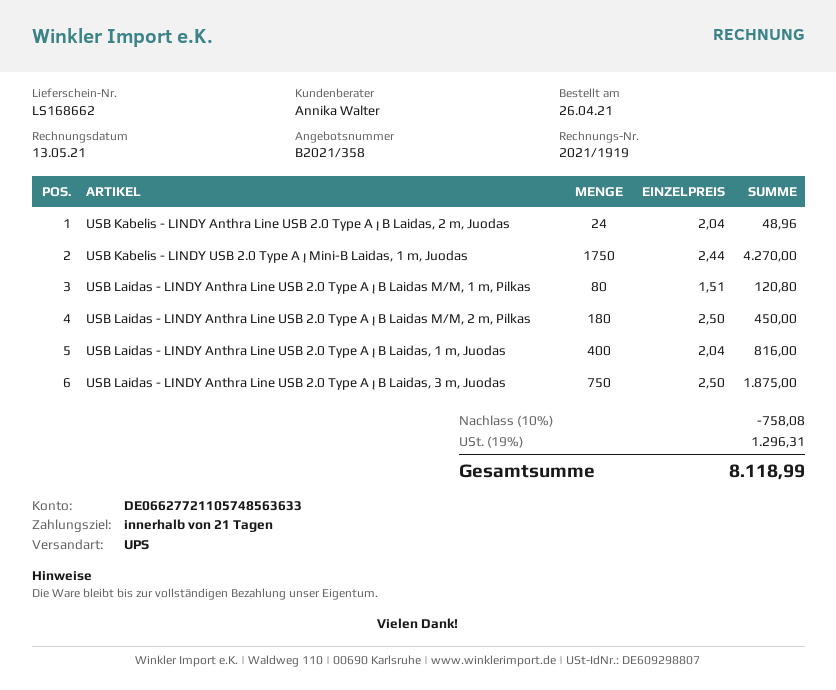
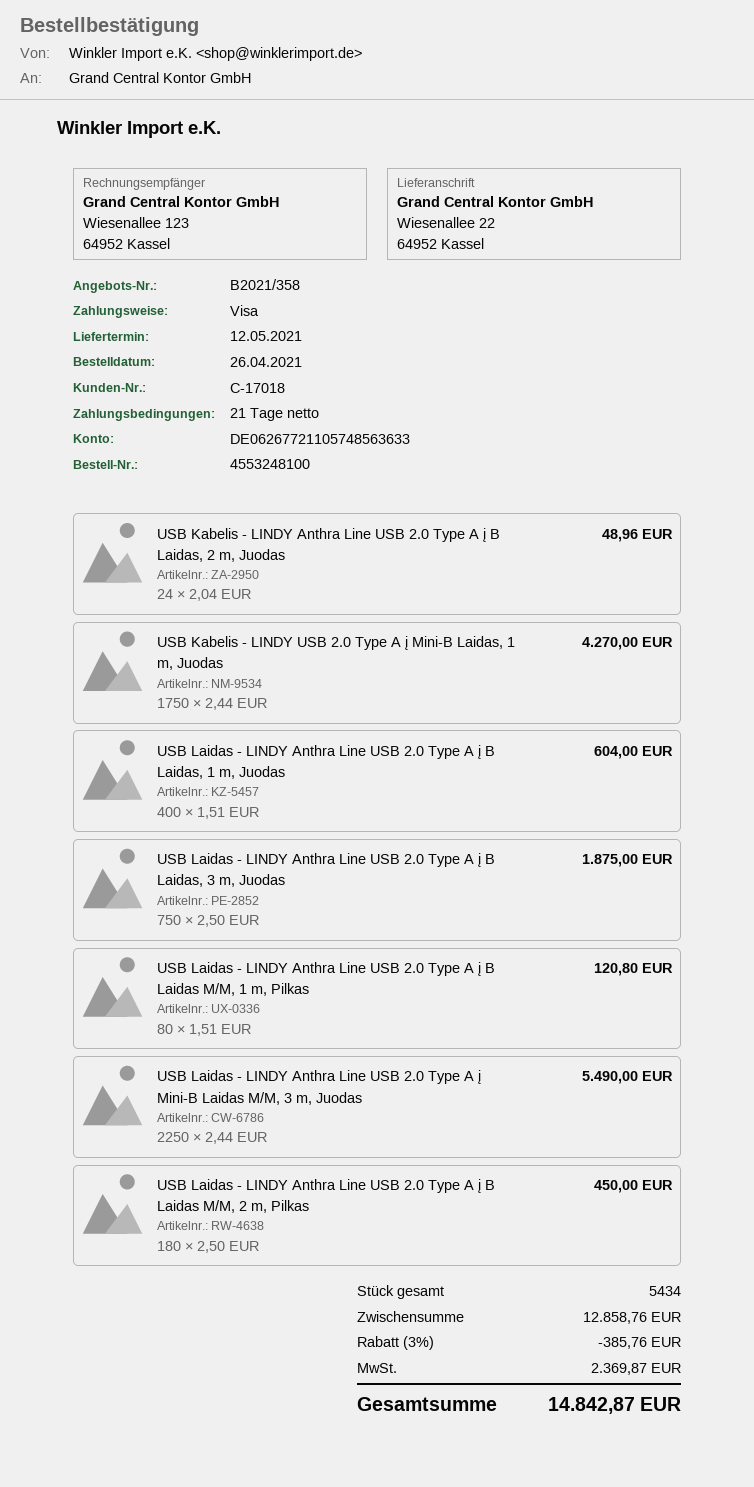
bank account: DE06627721105748563633 -> DE06267721105748563633
USB Laidas - LINDY Anthra Line USB 2.0 Type A į B Laidas, 1 m, Juodas: 400 x 2.04 = 816.00 -> 400 x 1.51 = 604.00
USB Laidas - LINDY Anthra Line USB 2.0 Type A į Mini-B Laidas M/M, 3 m, Juodas: none -> 2250 x 2.44 = 5490.00
discount: 10% = 758.08 -> 3% = 385.76
tax: 1296.31 -> 2369.87
total: 8118.99 -> 14842.87

